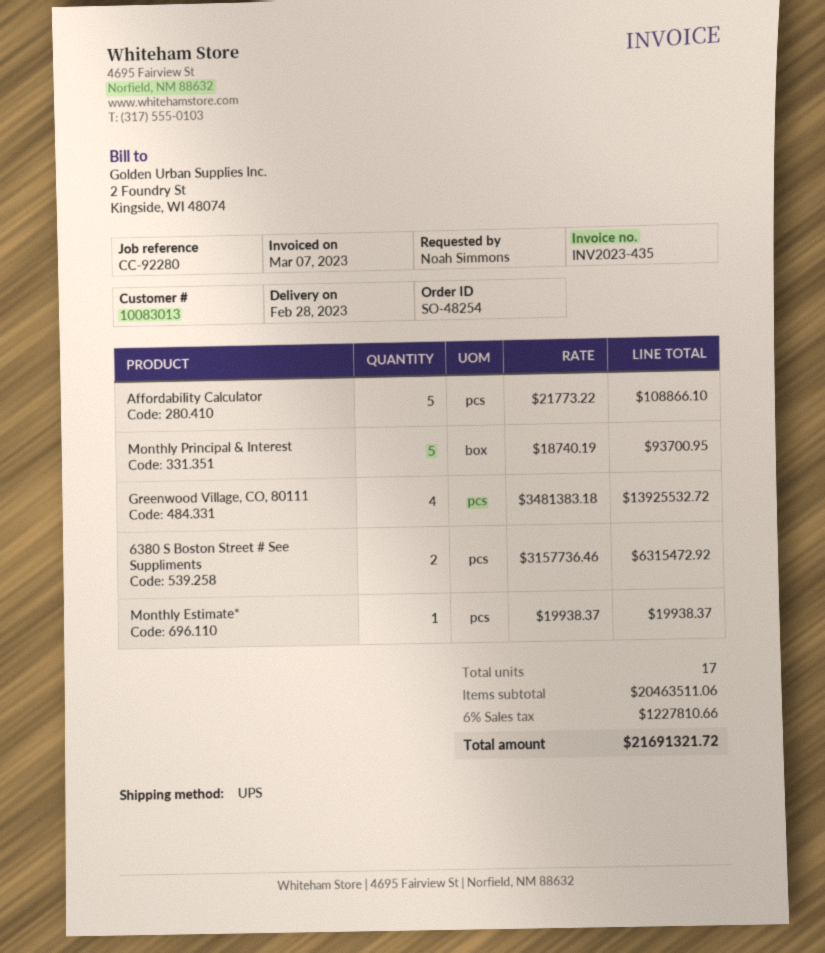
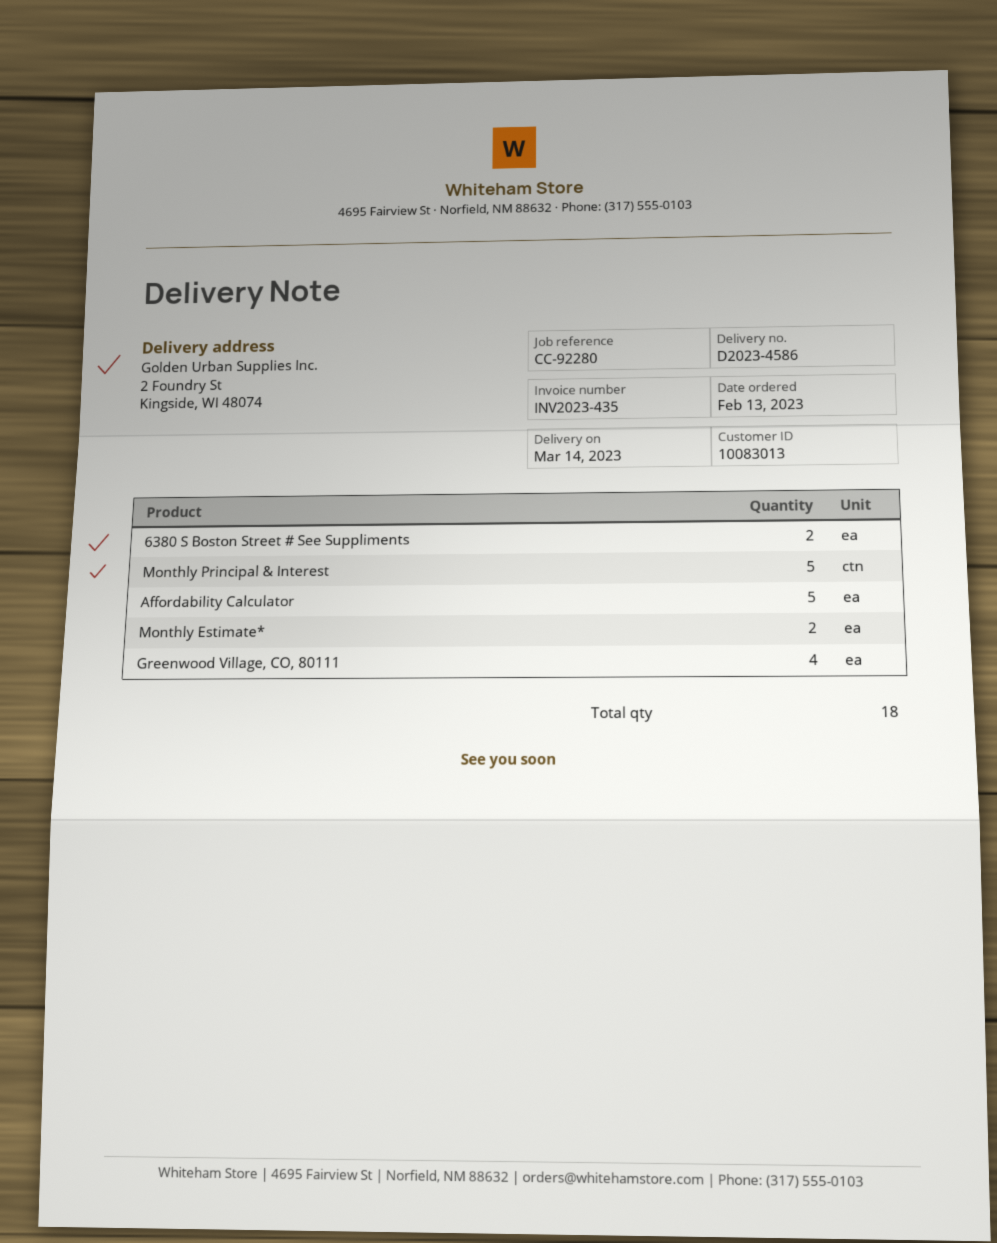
delivery date: 2023-02-28 -> 2023-03-14
Monthly Estimate*: 1 -> 2
total quantity: 17 -> 18

